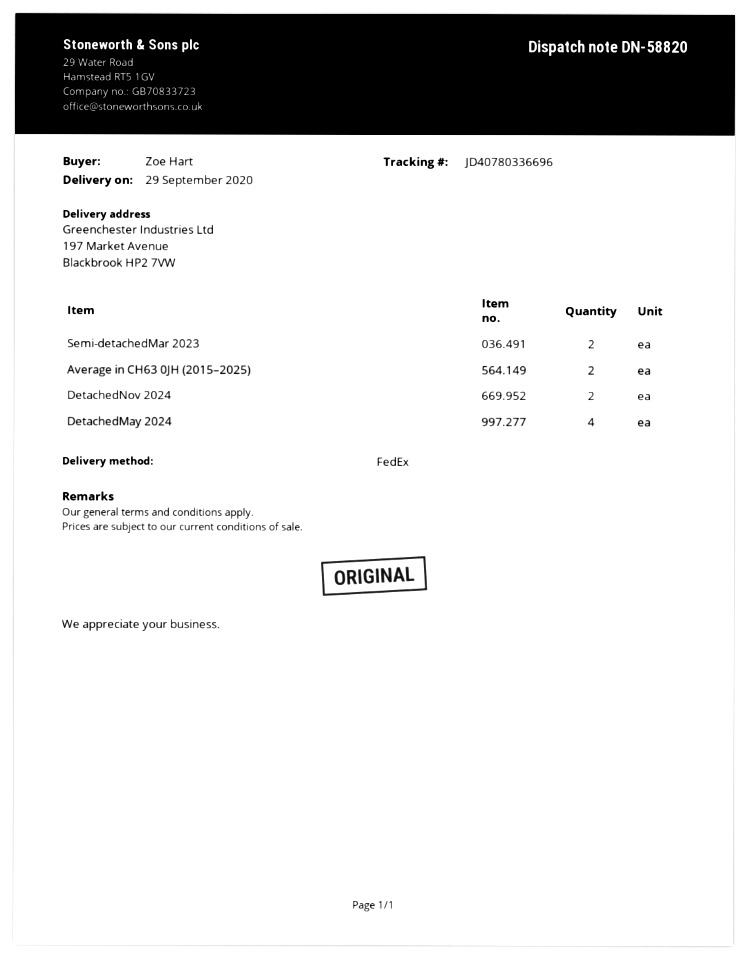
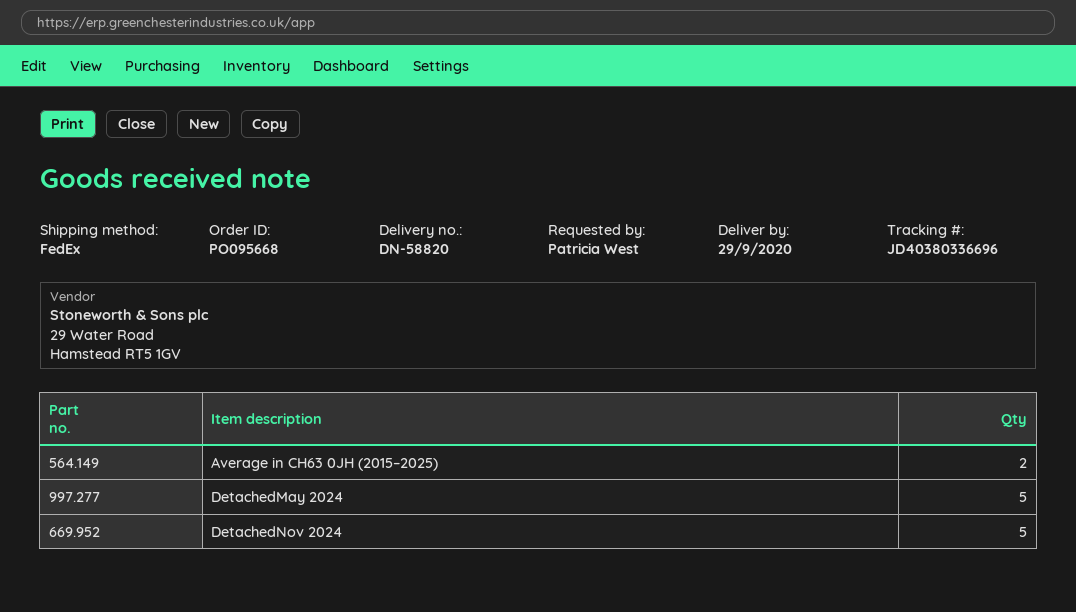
ordered by: Zoe Hart -> Patricia West
tracking number: JD40780336696 -> JD40380336696
Semi-detachedMar 2023: 2 -> none
DetachedNov 2024: 2 -> 5
DetachedMay 2024: 4 -> 5

